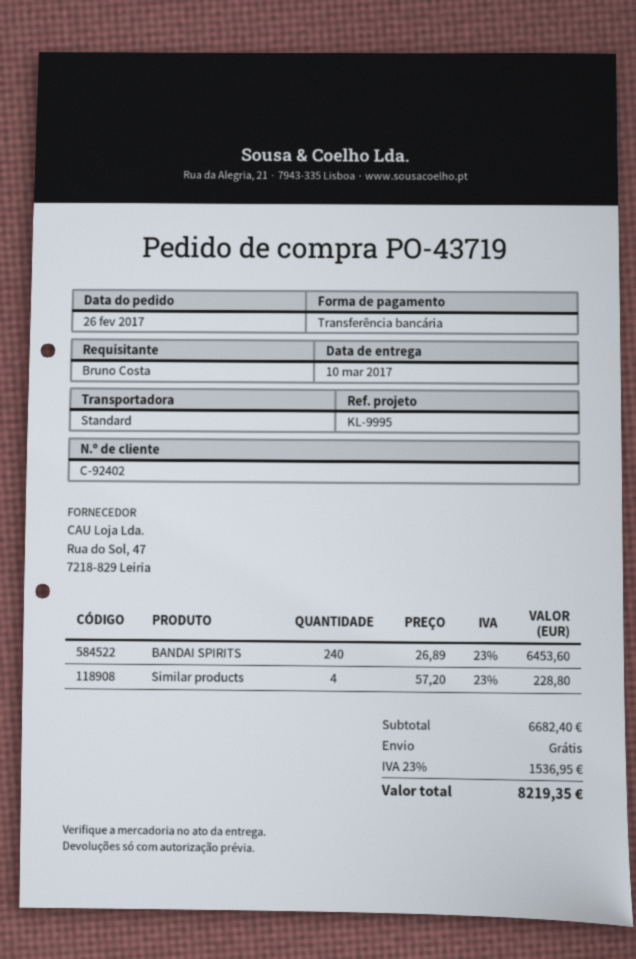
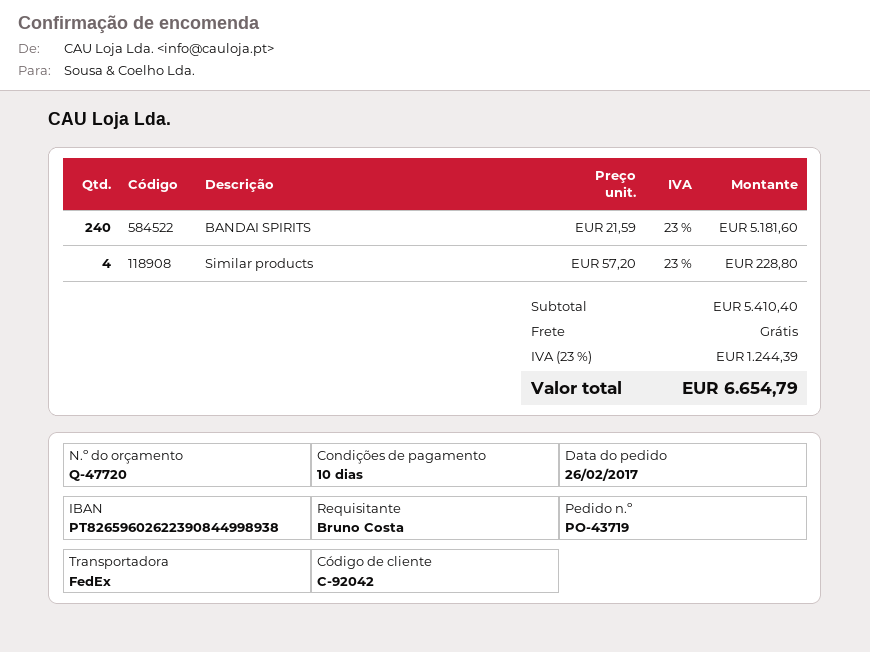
customer number: C-92402 -> C-92042
shipping method: standard -> FedEx
BANDAI SPIRITS: 240 x 26.89 = 6453.60 -> 240 x 21.59 = 5181.60
subtotal: 6682.40 -> 5410.40
tax: 23% = 1536.95 -> 23% = 1244.39
total: 8219.35 -> 6654.79

